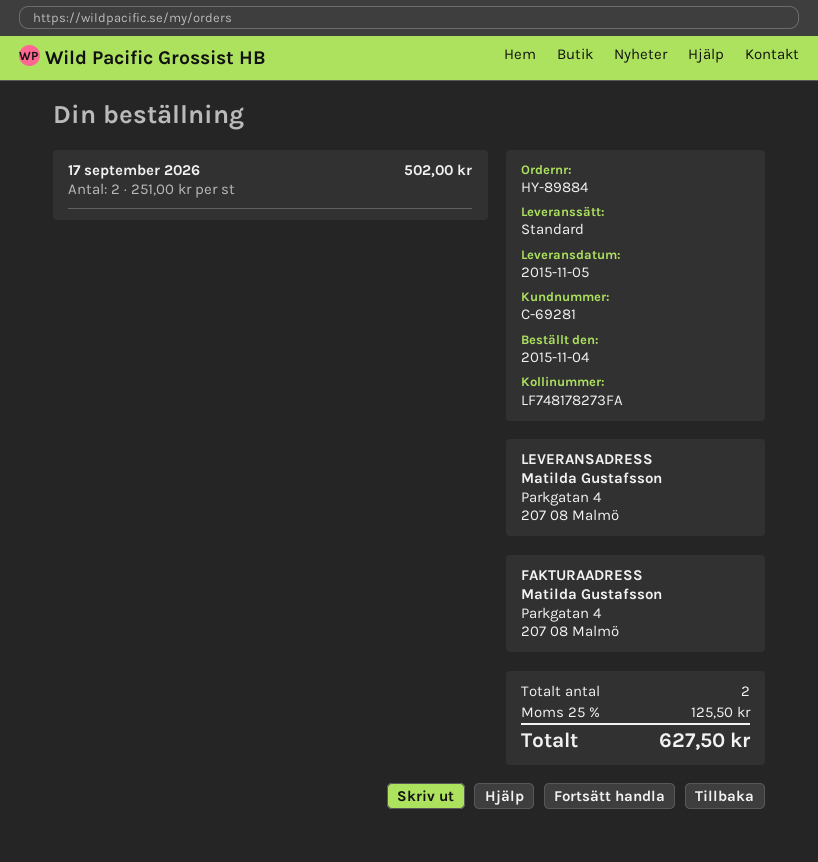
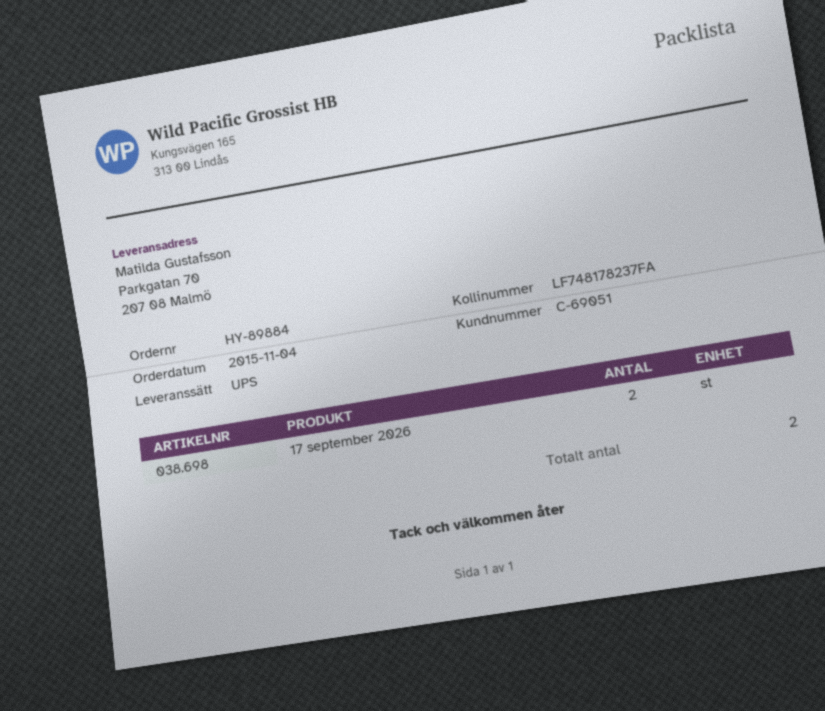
customer number: C-69281 -> C-69051
shipping method: standard -> UPS
tracking number: LF748178273FA -> LF748178237FA
ship to: Parkgatan 4, 207 08 Malmö -> Parkgatan 70, 207 08 Malmö

